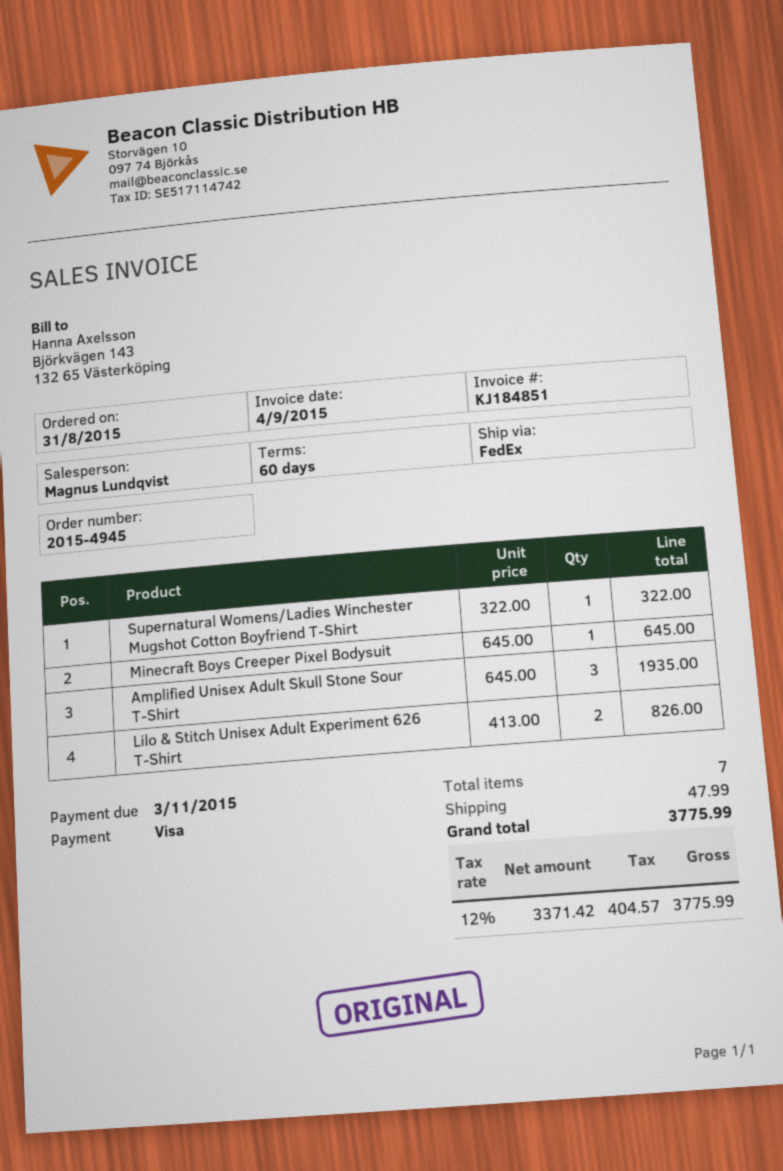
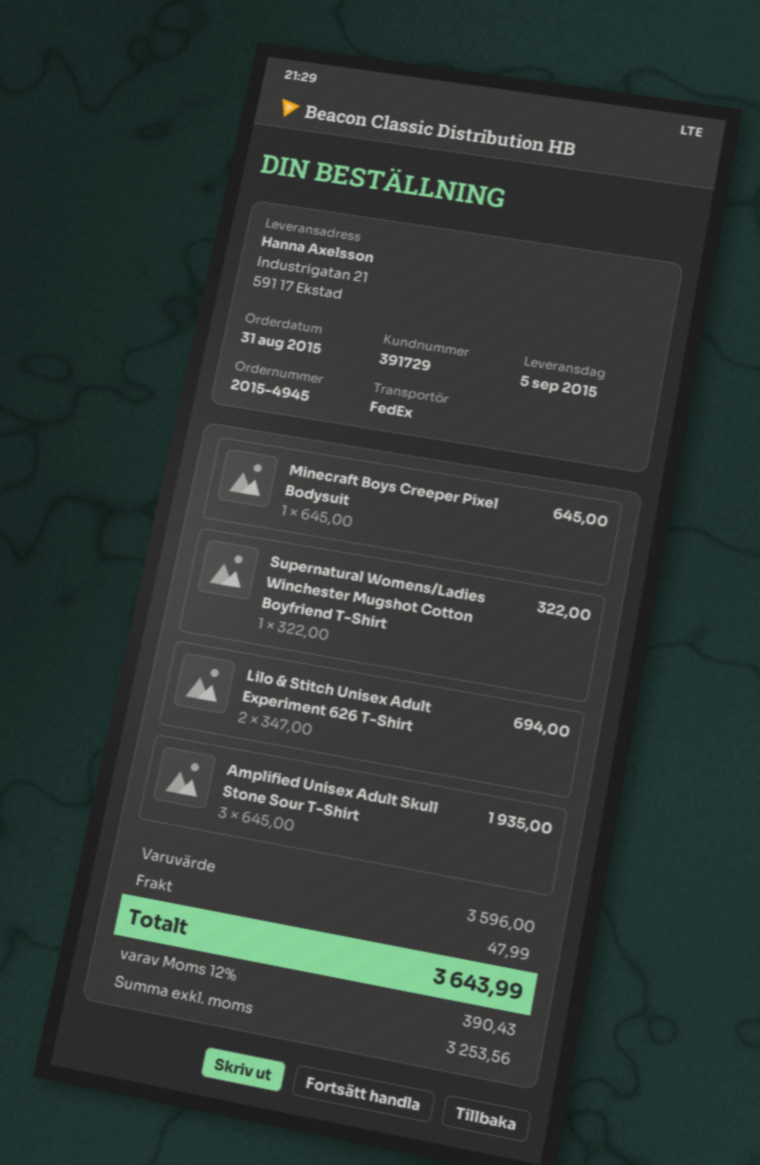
Lilo & Stitch Unisex Adult Experiment 626 T-Shirt: 2 x 413.00 = 826.00 -> 2 x 347.00 = 694.00
net: 3371.42 -> 3253.56
tax: 12% = 404.57 -> 12% = 390.43
total: 3775.99 -> 3643.99

